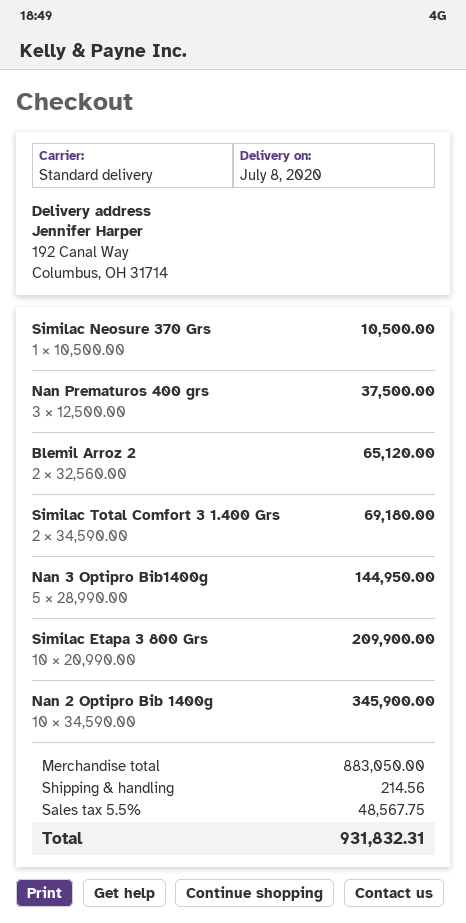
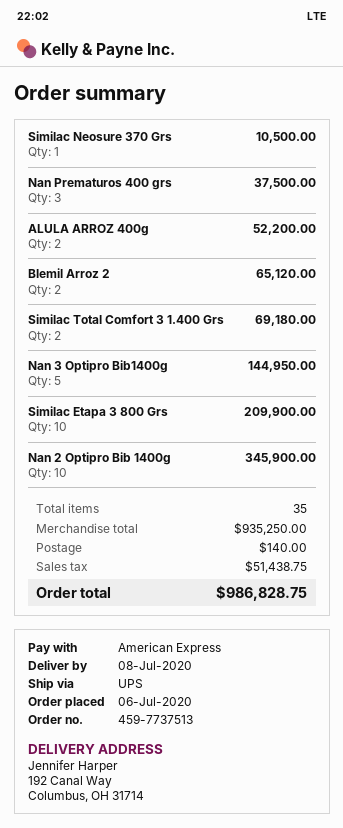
shipping method: standard -> UPS
ALULA ARROZ 400g: none -> 2 for 52200.00
subtotal: 883050.00 -> 935250.00
shipping: 214.56 -> 140.00
tax: 48567.75 -> 51438.75
total: 931832.31 -> 986828.75

